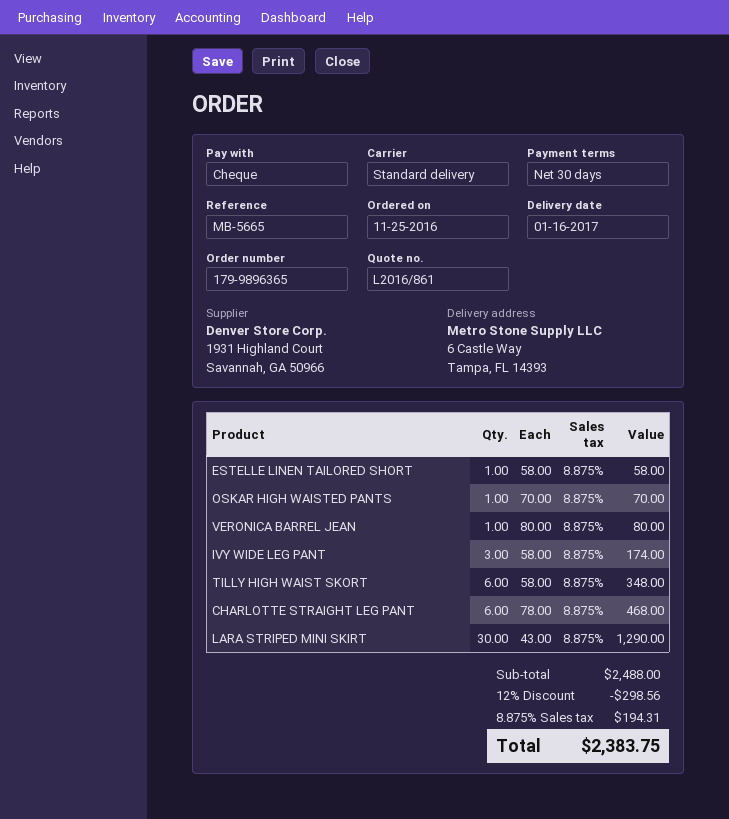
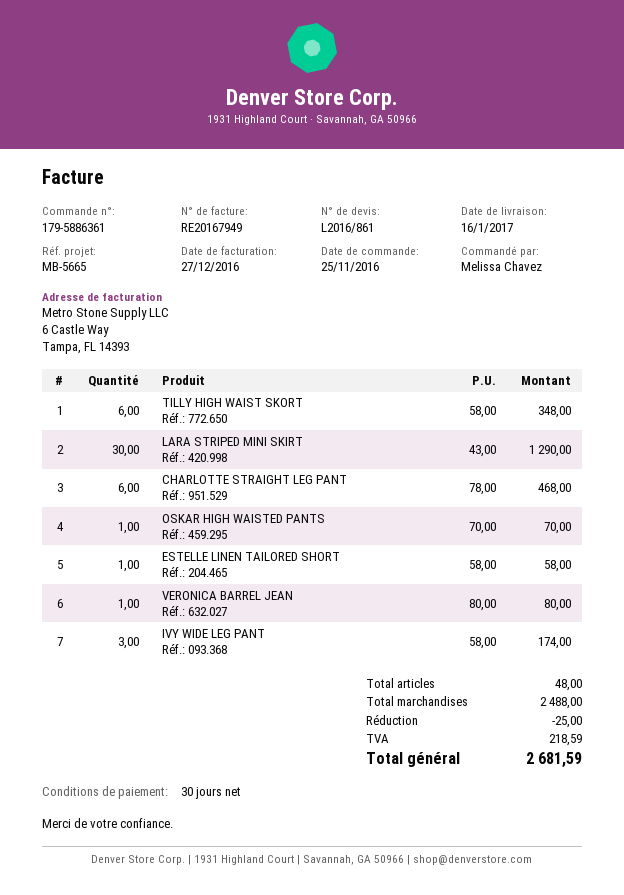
order number: 179-9896365 -> 179-5886361
discount: 298.56 -> 25.00
tax: 194.31 -> 218.59
total: 2383.75 -> 2681.59

